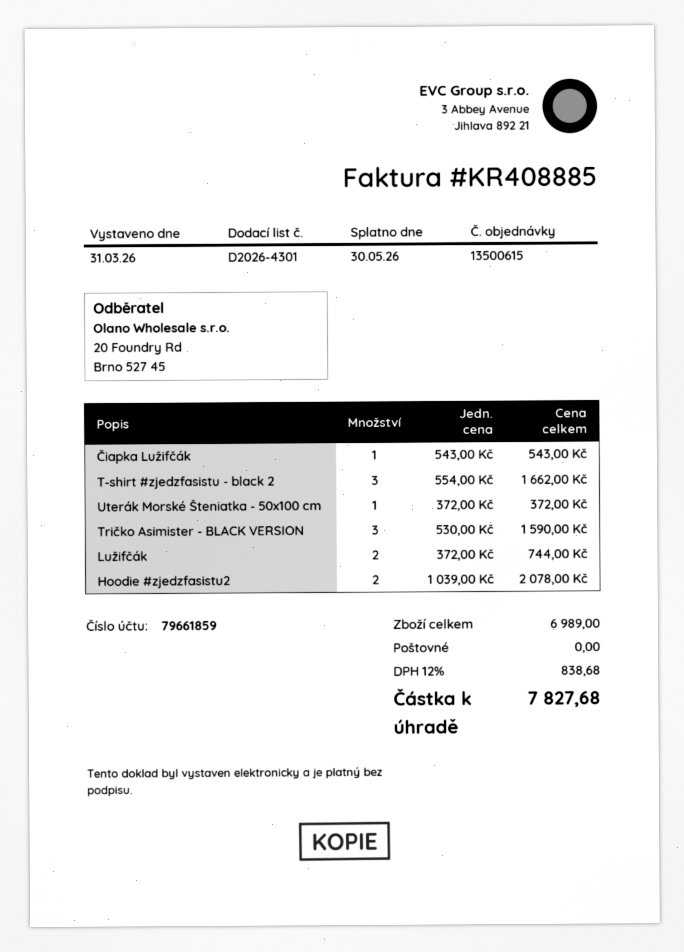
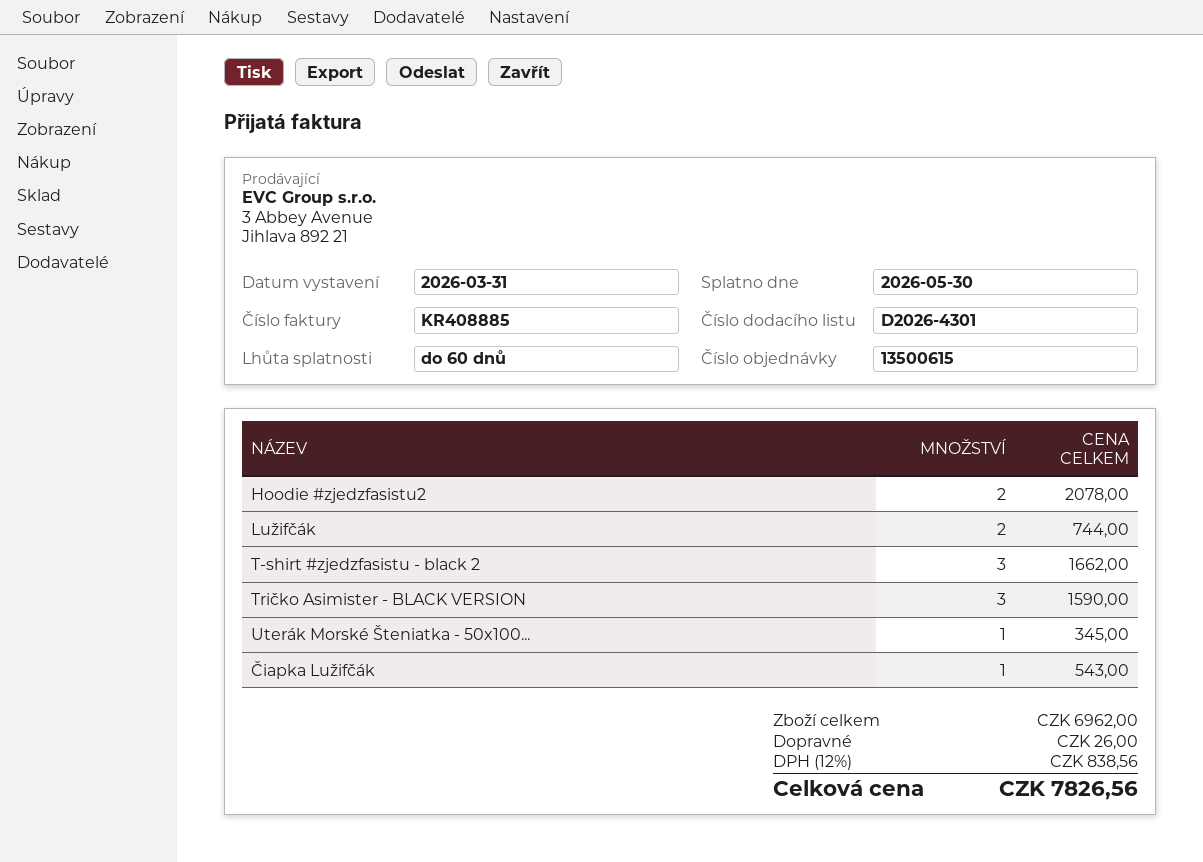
Uterák Morské Šteniatka - 50x100 cm: 1 for 372.00 -> 1 for 345.00
subtotal: 6989.00 -> 6962.00
shipping: 0.00 -> 26.00
tax: 12% = 838.68 -> 12% = 838.56
total: 7827.68 -> 7826.56

